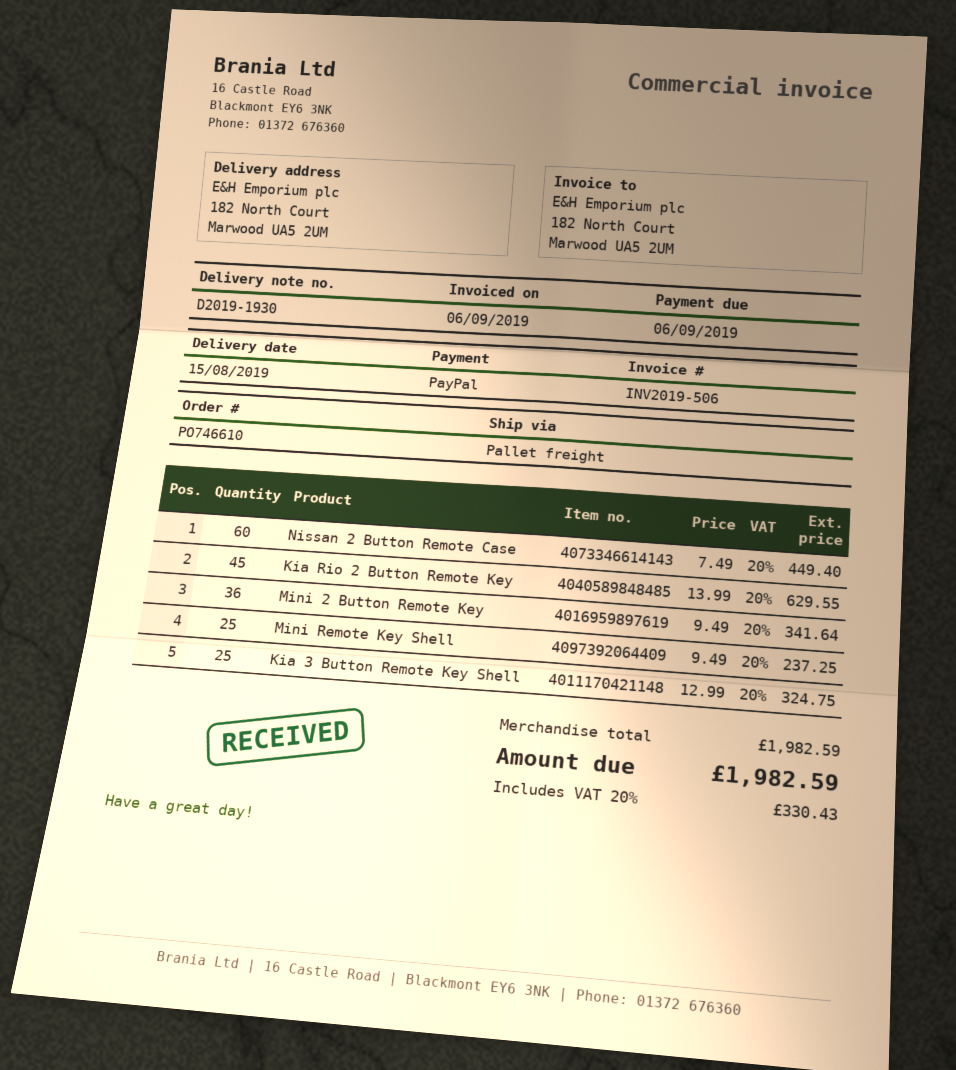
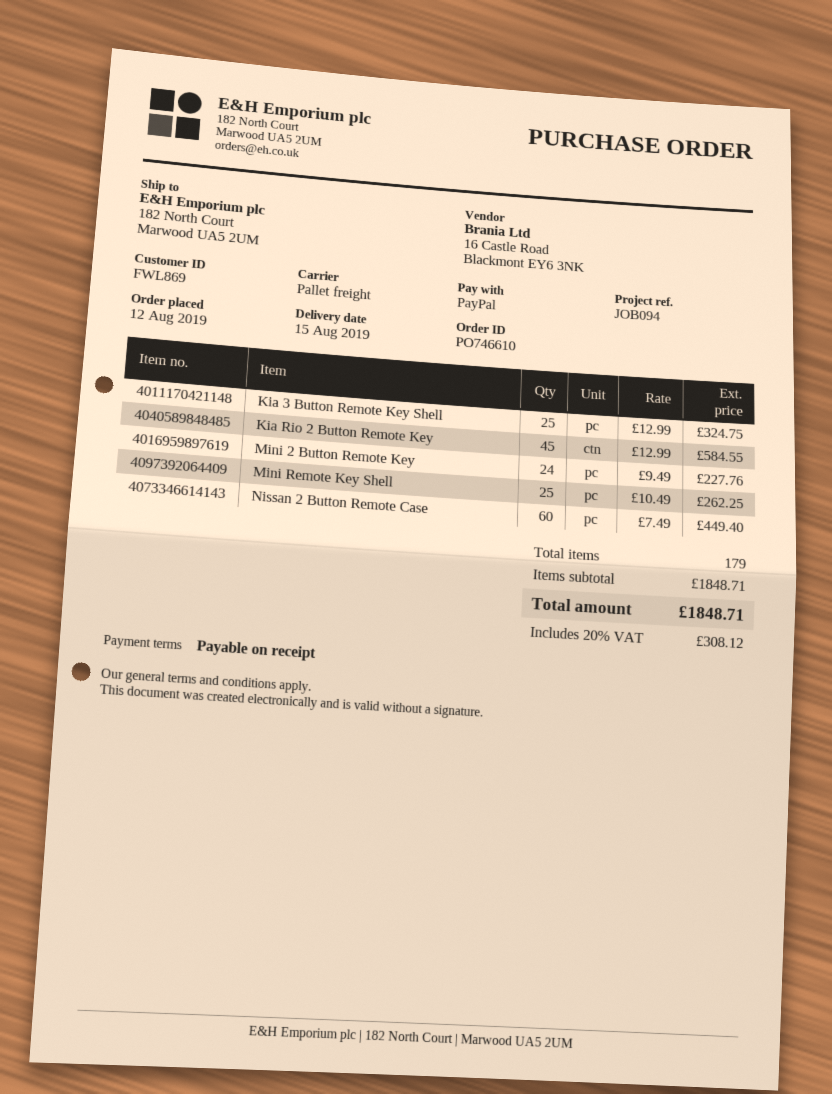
Kia Rio 2 Button Remote Key: 45 x 13.99 = 629.55 -> 45 x 12.99 = 584.55
Mini 2 Button Remote Key: 36 x 9.49 = 341.64 -> 24 x 9.49 = 227.76
Mini Remote Key Shell: 25 x 9.49 = 237.25 -> 25 x 10.49 = 262.25
subtotal: 1982.59 -> 1848.71
tax: 20% = 330.43 -> 20% = 308.12
total: 1982.59 -> 1848.71

